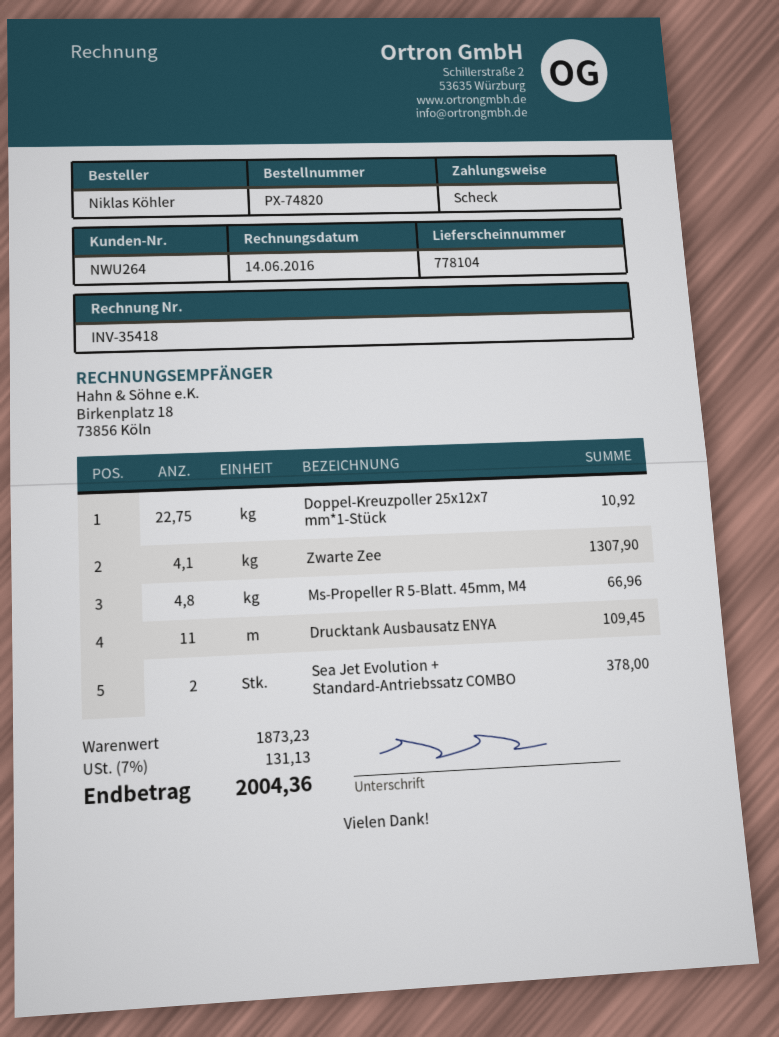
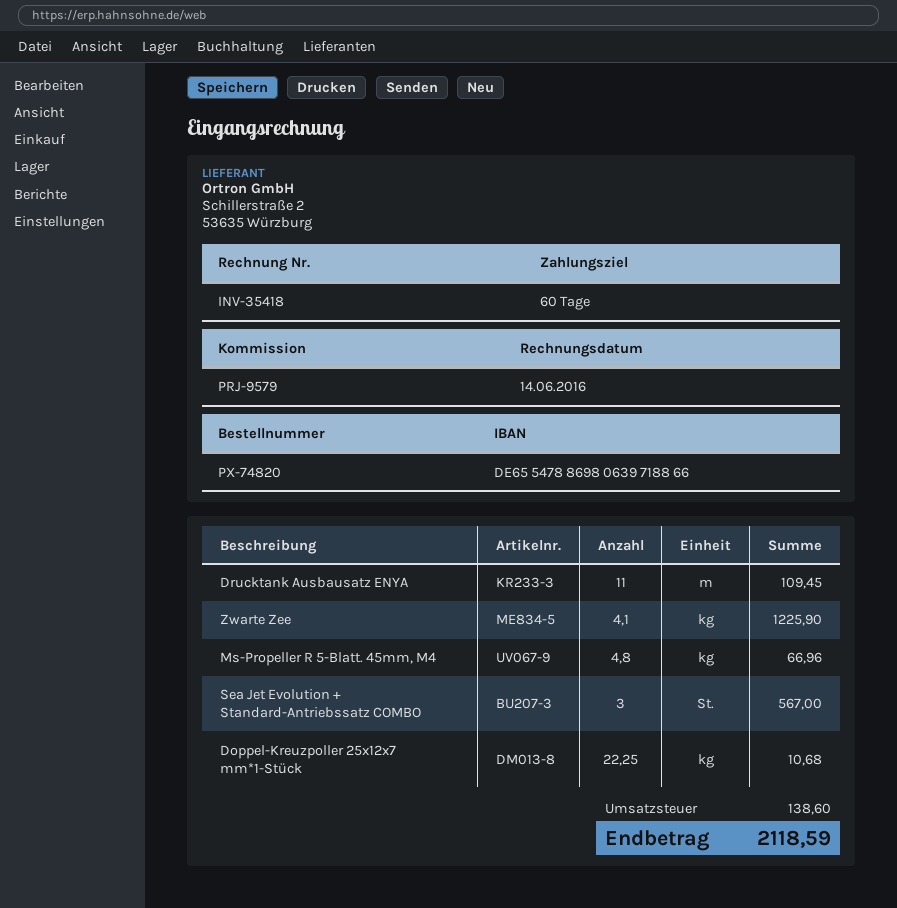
Doppel-Kreuzpoller 25x12x7 mm*1-Stück: 22.75 for 10.92 -> 22.25 for 10.68
Zwarte Zee: 4.1 for 1307.90 -> 4.1 for 1225.90
Sea Jet Evolution + Standard-Antriebssatz COMBO: 2 for 378.00 -> 3 for 567.00
tax: 131.13 -> 138.60
total: 2004.36 -> 2118.59

